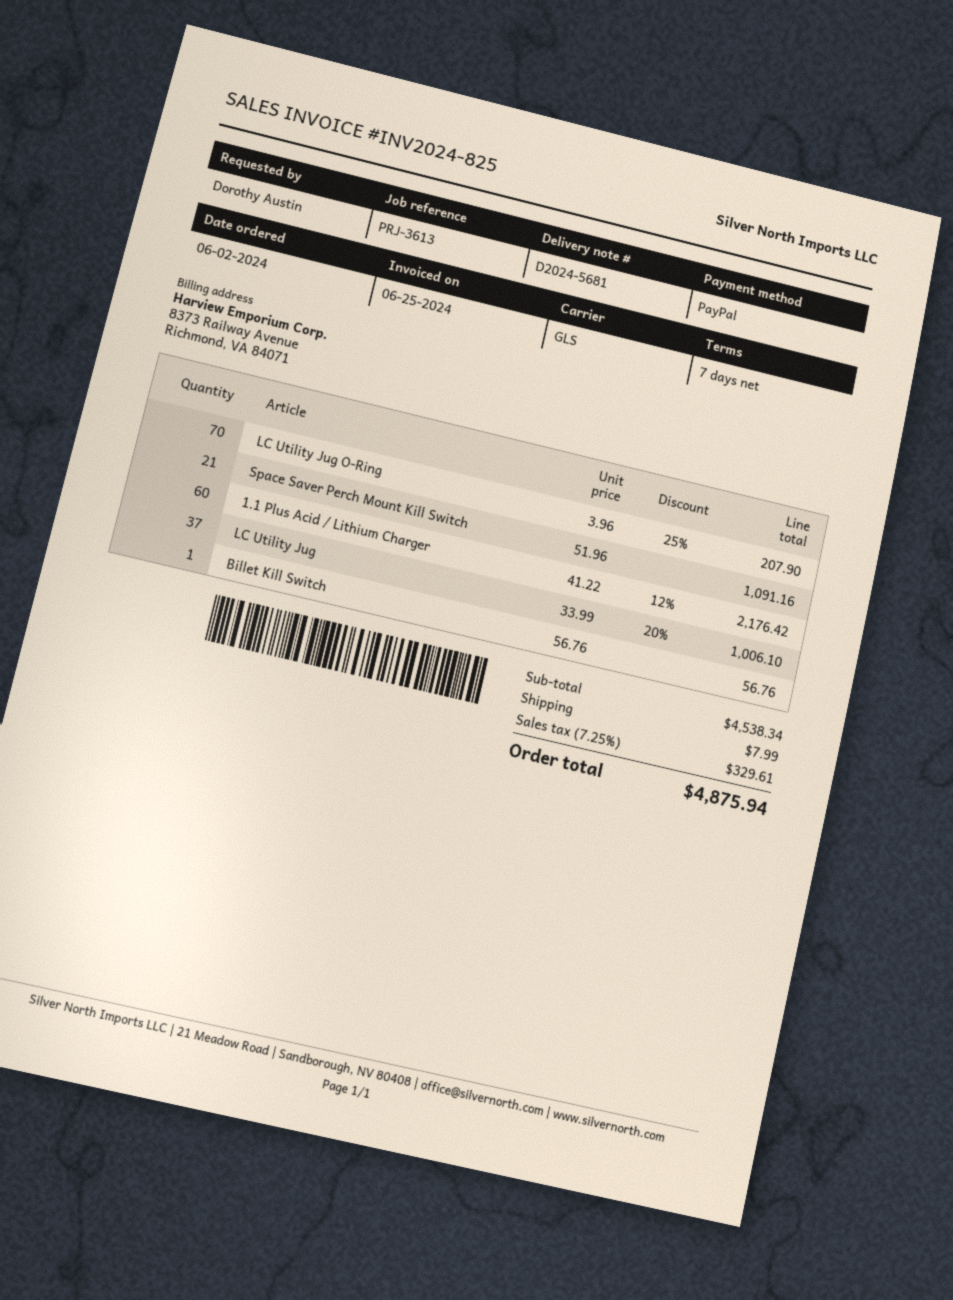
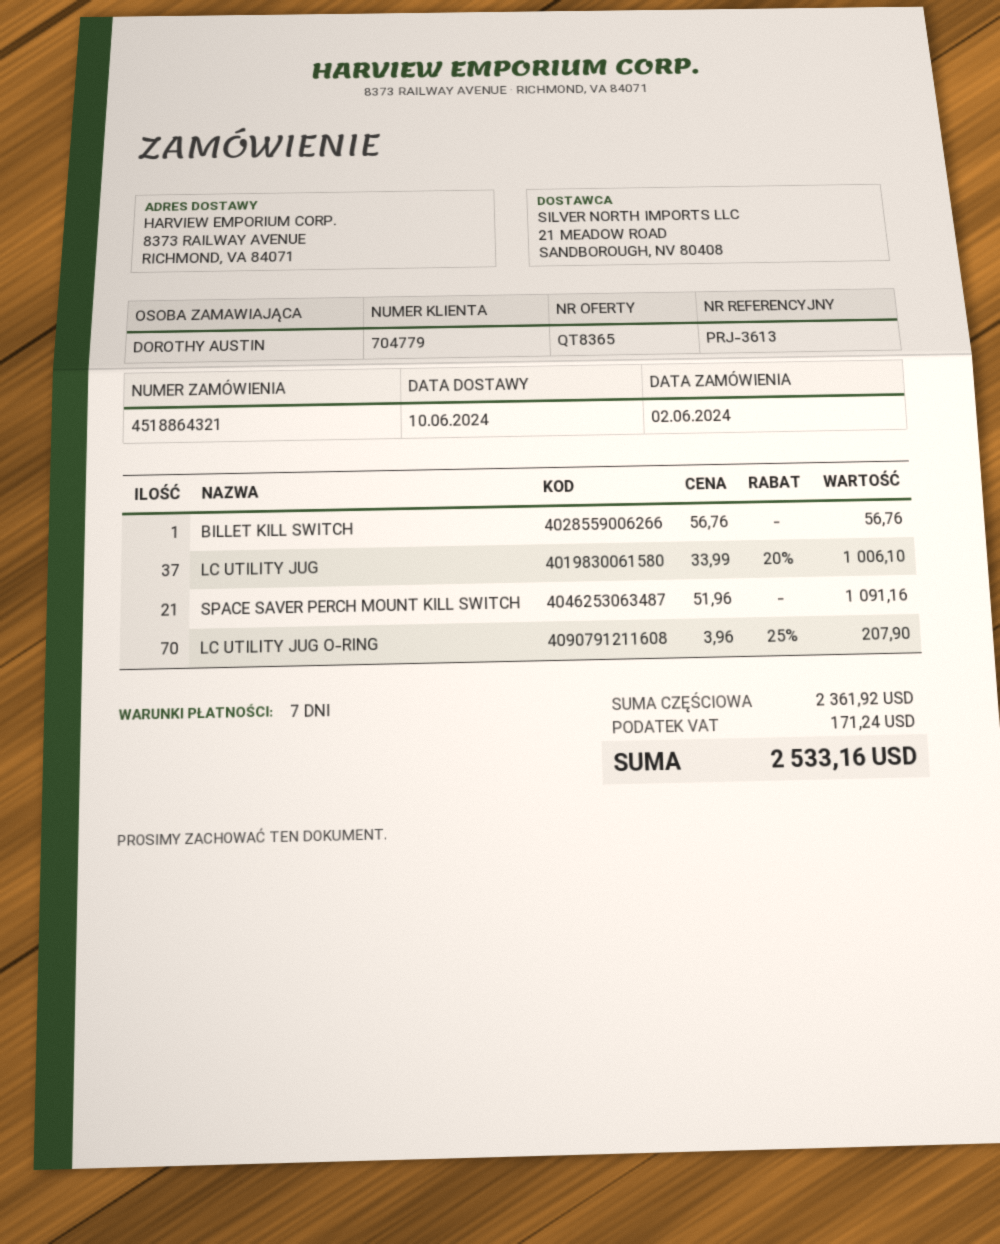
1.1 Plus Acid / Lithium Charger: 60 x 41.22 - 12% = 2176.42 -> none
subtotal: 4538.34 -> 2361.92
shipping: 7.99 -> none
tax: 329.61 -> 171.24
total: 4875.94 -> 2533.16

